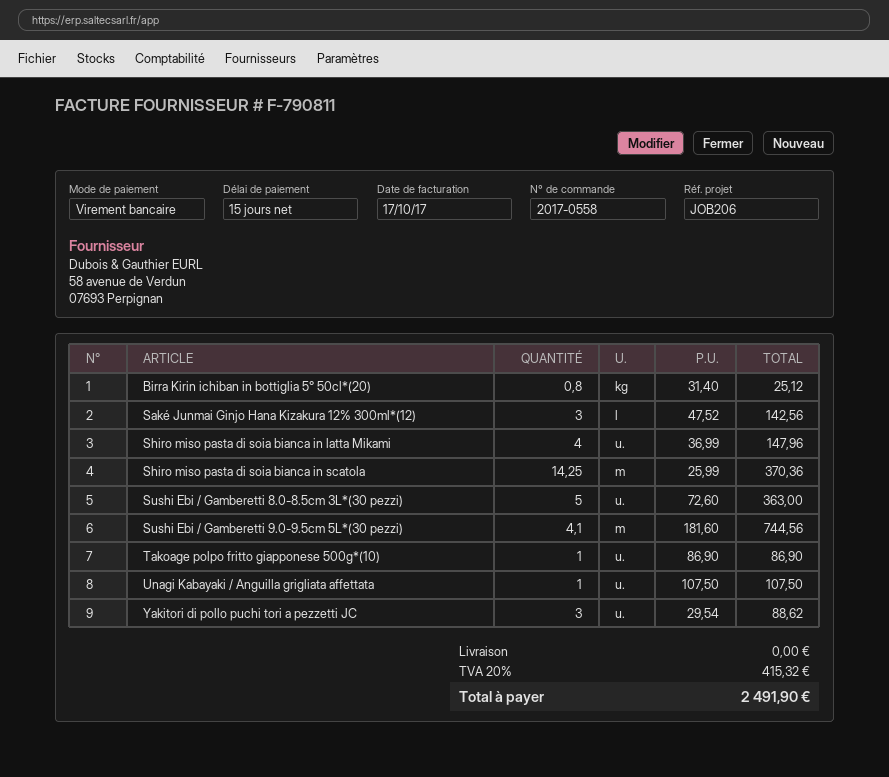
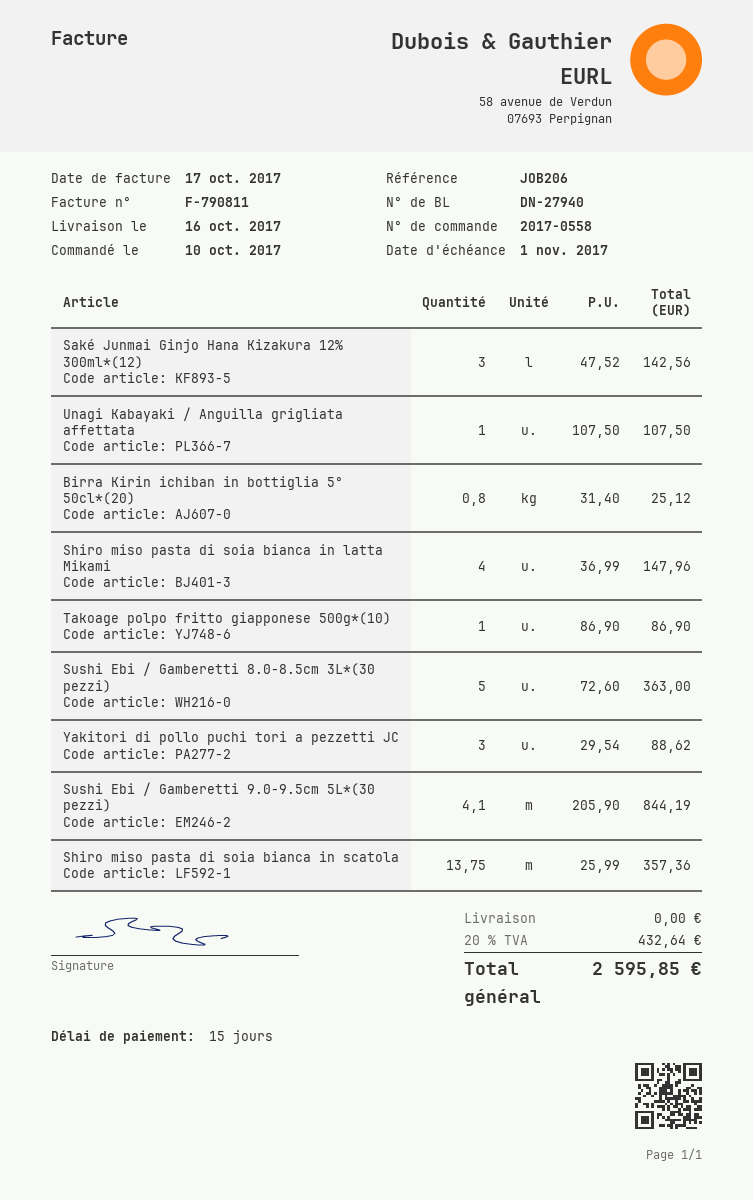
Shiro miso pasta di soia bianca in scatola: 14.25 x 25.99 = 370.36 -> 13.75 x 25.99 = 357.36
Sushi Ebi / Gamberetti 9.0-9.5cm 5L*(30 pezzi): 4.1 x 181.60 = 744.56 -> 4.1 x 205.90 = 844.19
tax: 20% = 415.32 -> 20% = 432.64
total: 2491.90 -> 2595.85

